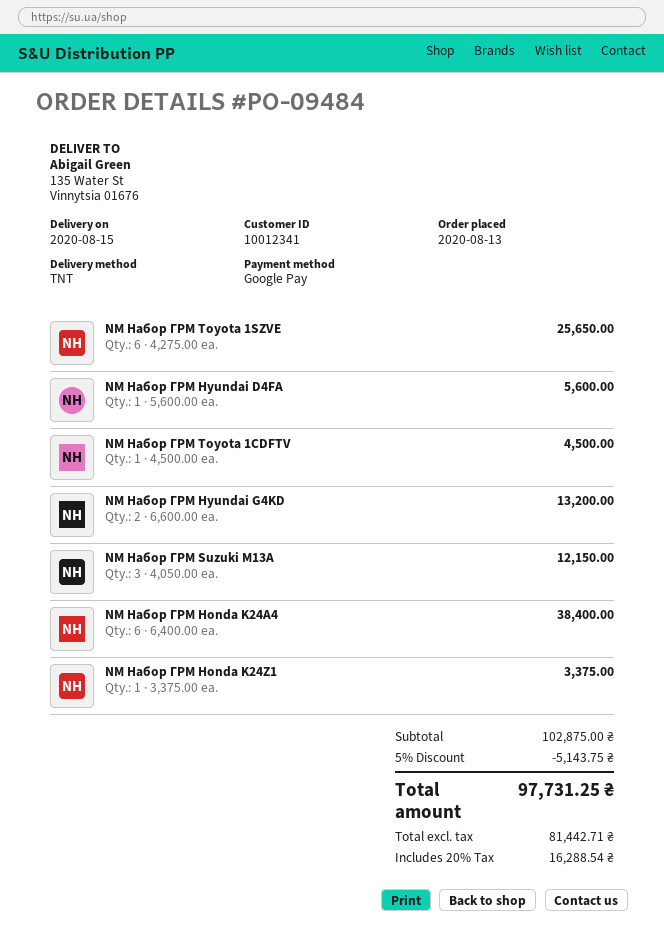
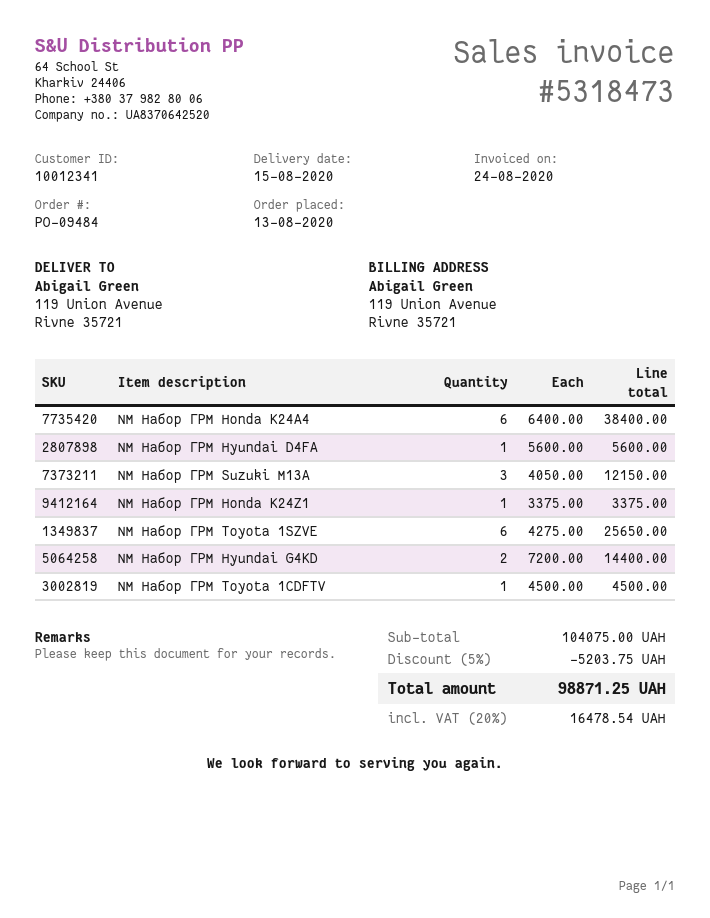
ship to: 135 Water St, Vinnytsia 01676 -> 119 Union Avenue, Rivne 35721
NM Набор ГРМ Hyundai G4KD: 2 x 6600.00 = 13200.00 -> 2 x 7200.00 = 14400.00
subtotal: 102875.00 -> 104075.00
discount: 5% = 5143.75 -> 5% = 5203.75
tax: 20% = 16288.54 -> 20% = 16478.54
total: 97731.25 -> 98871.25

